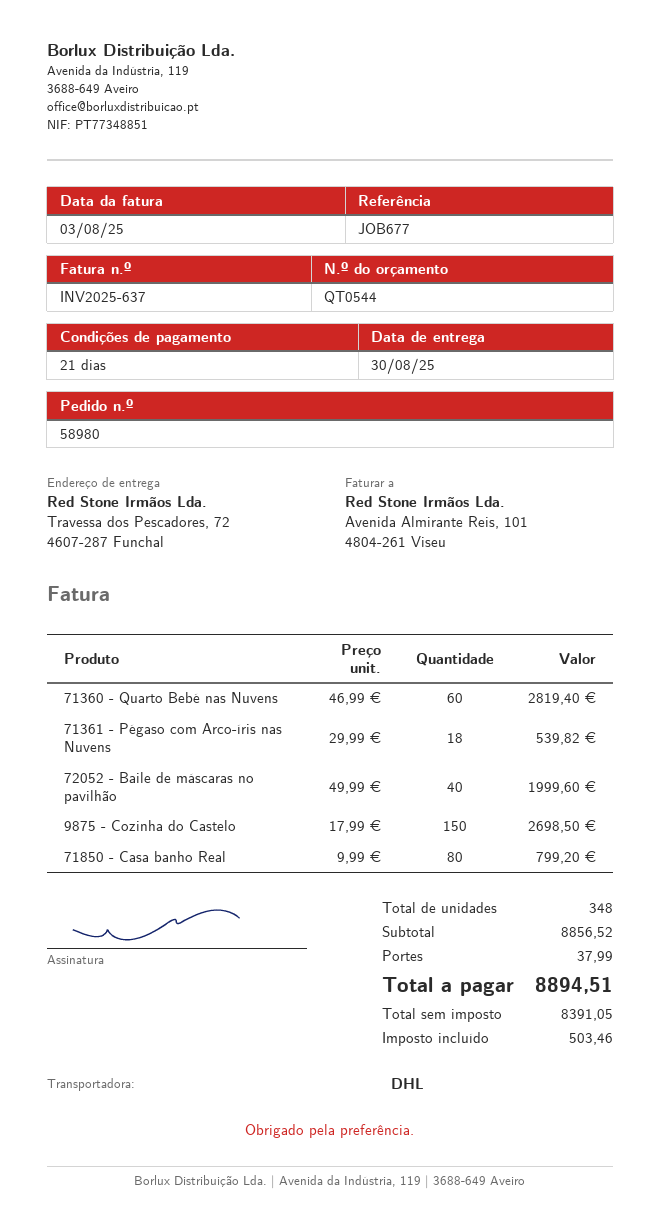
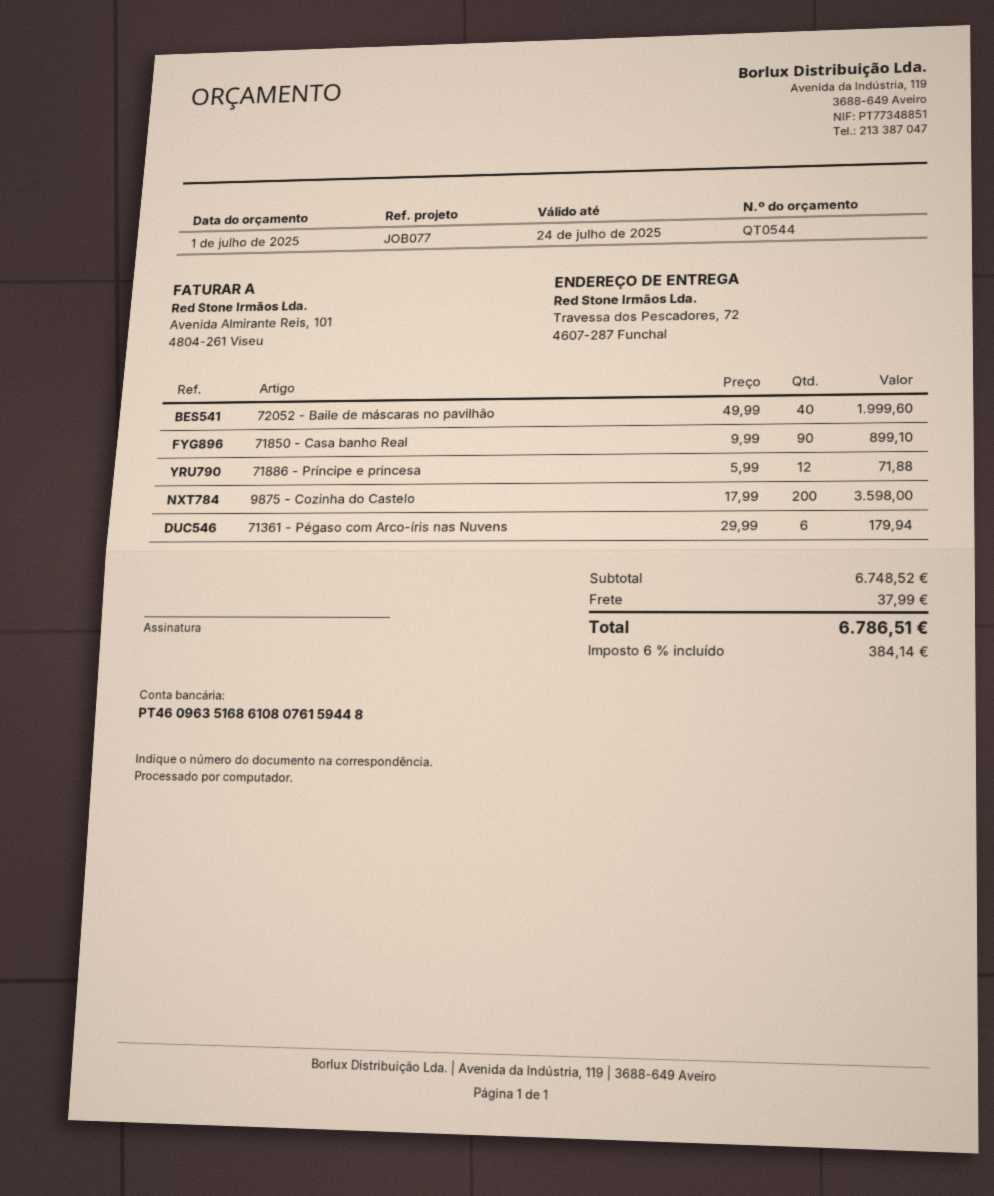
reference: JOB677 -> JOB077
71360 - Quarto Bebé nas Nuvens: 60 x 46.99 = 2819.40 -> none
71361 - Pégaso com Arco-íris nas Nuvens: 18 x 29.99 = 539.82 -> 6 x 29.99 = 179.94
9875 - Cozinha do Castelo: 150 x 17.99 = 2698.50 -> 200 x 17.99 = 3598.00
71850 - Casa banho Real: 80 x 9.99 = 799.20 -> 90 x 9.99 = 899.10
71886 - Príncipe e princesa: none -> 12 x 5.99 = 71.88
subtotal: 8856.52 -> 6748.52
tax: 503.46 -> 384.14
total: 8894.51 -> 6786.51

